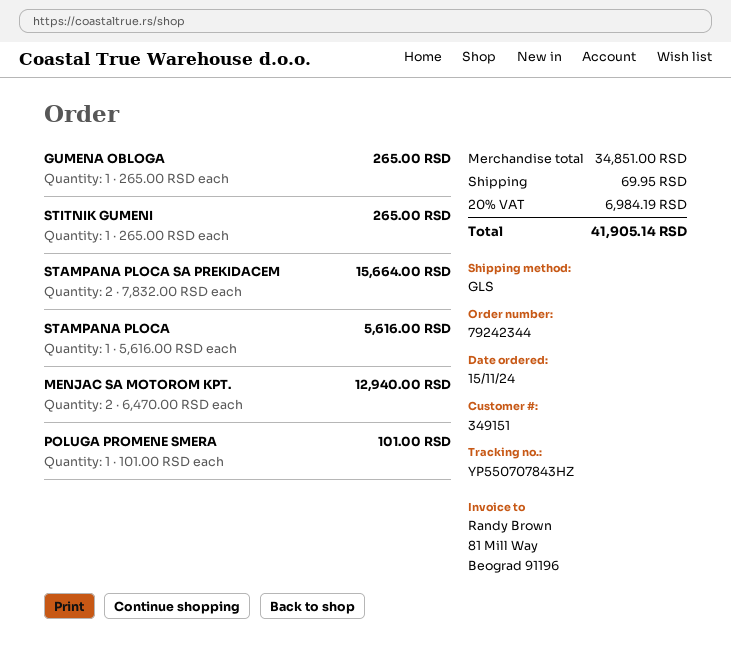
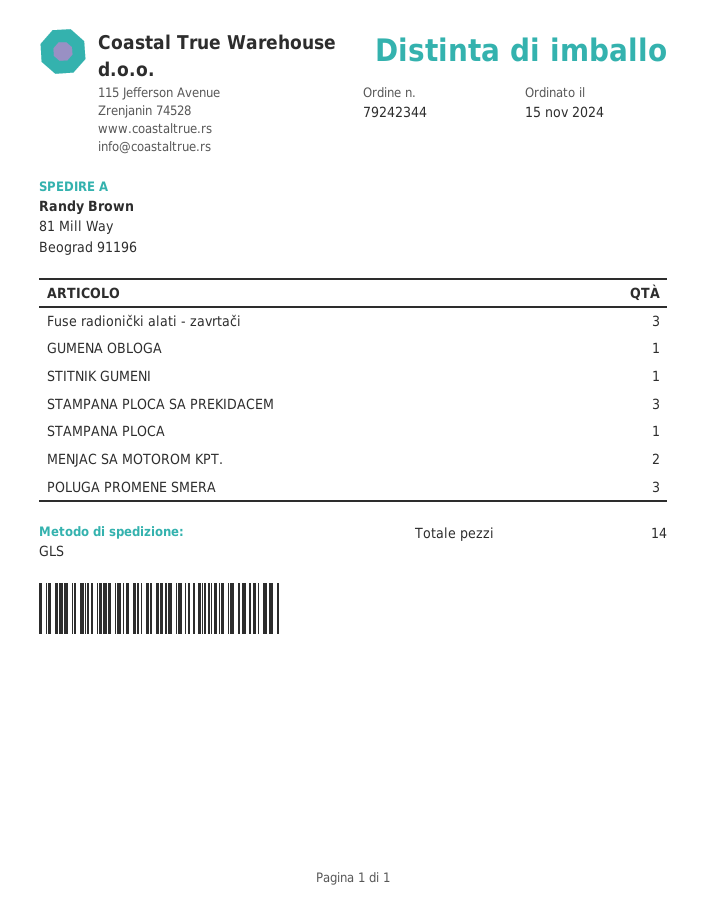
STAMPANA PLOCA SA PREKIDACEM: 2 -> 3
POLUGA PROMENE SMERA: 1 -> 3
Fuse radionički alati - zavrtači: none -> 3

